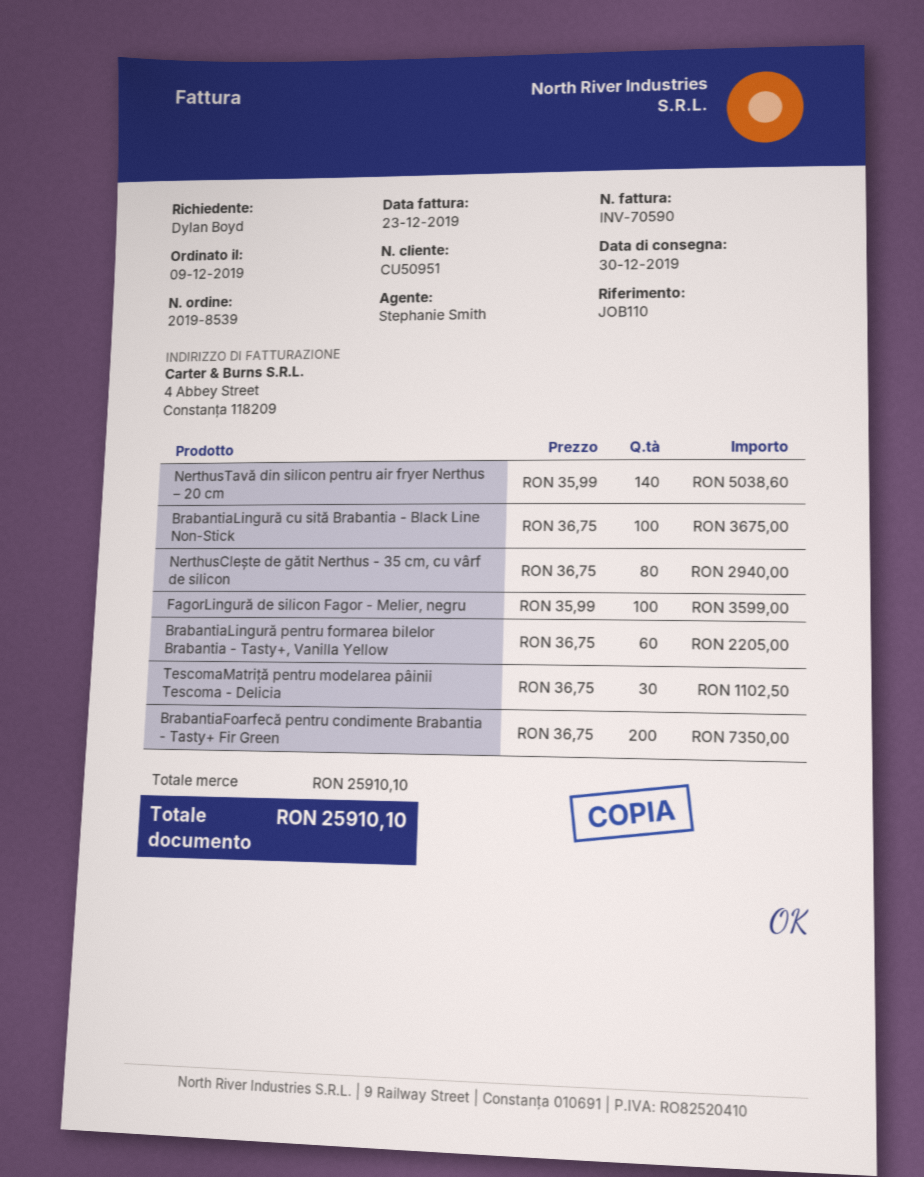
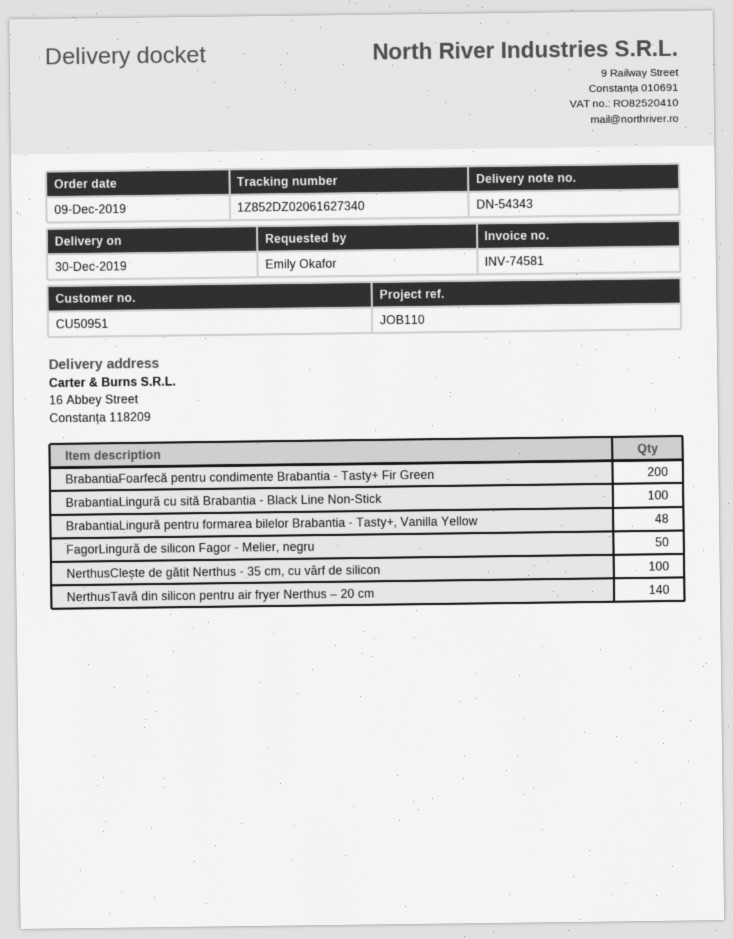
invoice number: INV-70590 -> INV-74581
ordered by: Dylan Boyd -> Emily Okafor
NerthusClește de gătit Nerthus - 35 cm, cu vârf de silicon: 80 -> 100
FagorLingură de silicon Fagor - Melier, negru: 100 -> 50
BrabantiaLingură pentru formarea bilelor Brabantia - Tasty+, Vanilla Yellow: 60 -> 48
TescomaMatriță pentru modelarea pâinii Tescoma - Delicia: 30 -> none

